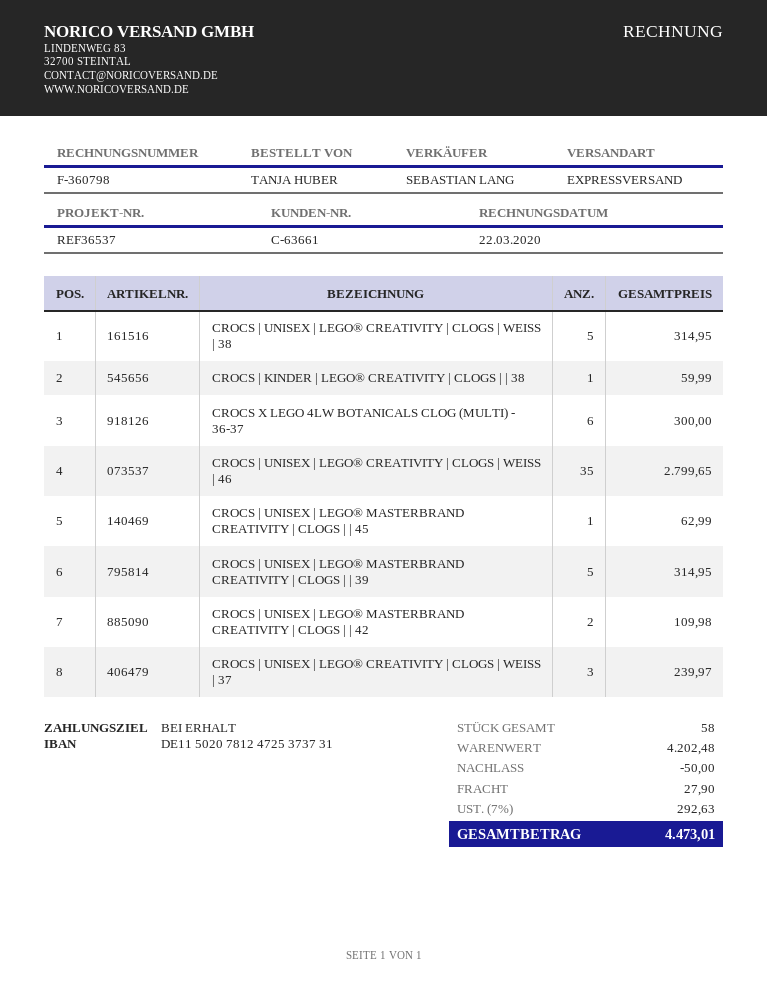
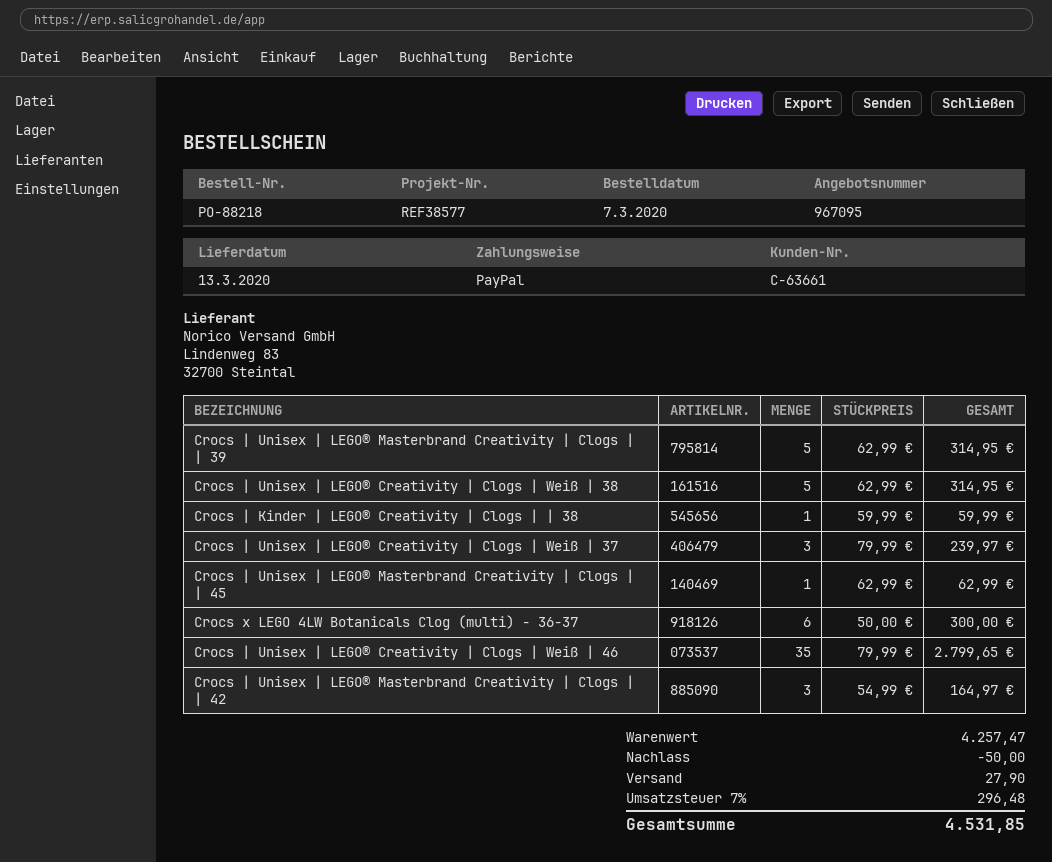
reference: REF36537 -> REF38577
CROCS | UNISEX | LEGO® MASTERBRAND CREATIVITY | CLOGS | | 42: 2 for 109.98 -> 3 for 164.97
subtotal: 4202.48 -> 4257.47
tax: 7% = 292.63 -> 7% = 296.48
total: 4473.01 -> 4531.85

